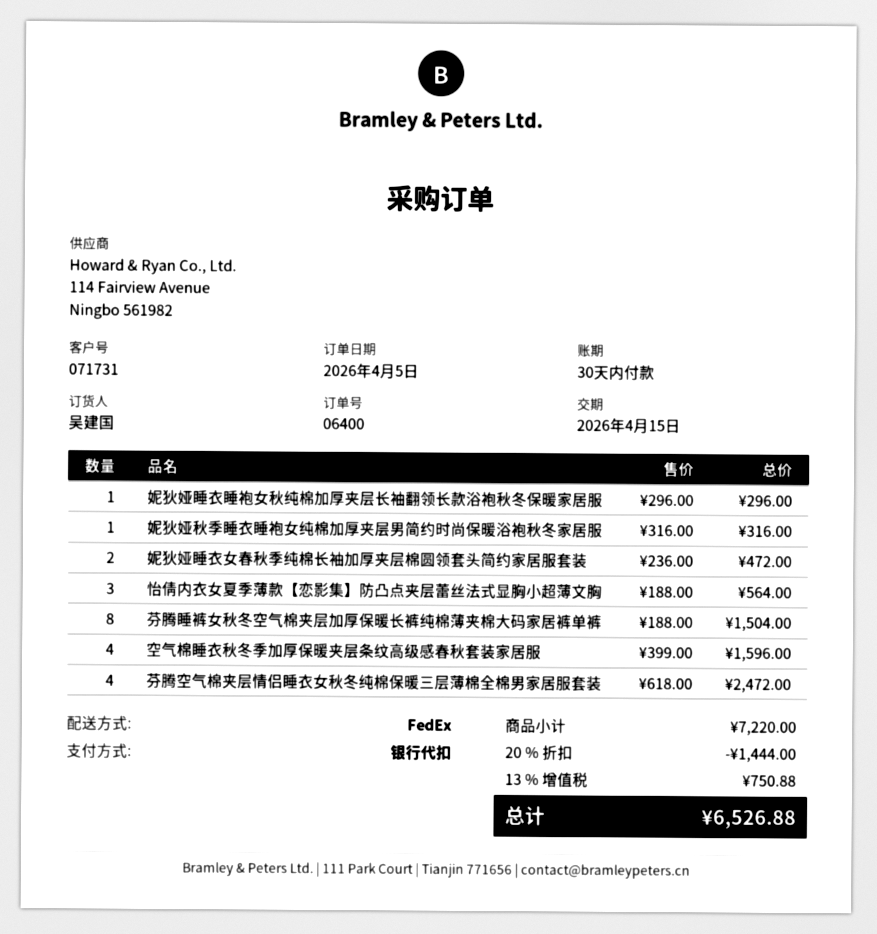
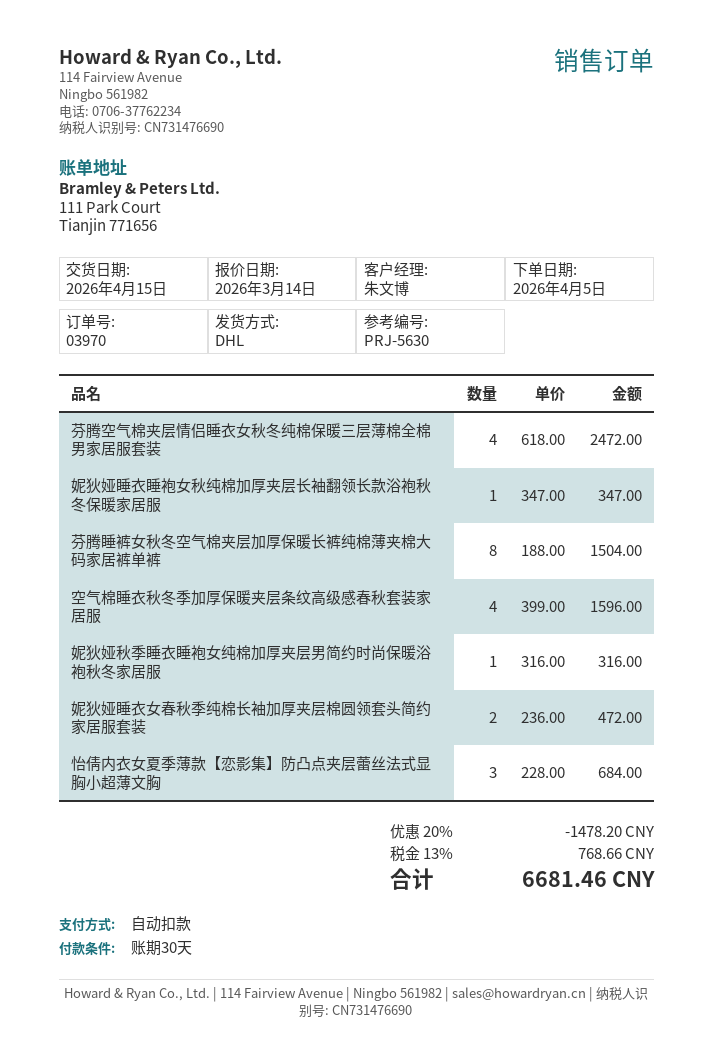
order number: 06400 -> 03970
shipping method: FedEx -> DHL
妮狄娅睡衣睡袍女秋纯棉加厚夹层长袖翻领长款浴袍秋冬保暖家居服: 1 x 296.00 = 296.00 -> 1 x 347.00 = 347.00
怡倩内衣女夏季薄款【恋影集】防凸点夹层蕾丝法式显胸小超薄文胸: 3 x 188.00 = 564.00 -> 3 x 228.00 = 684.00
discount: 20% = 1444.00 -> 20% = 1478.20
tax: 13% = 750.88 -> 13% = 768.66
total: 6526.88 -> 6681.46

